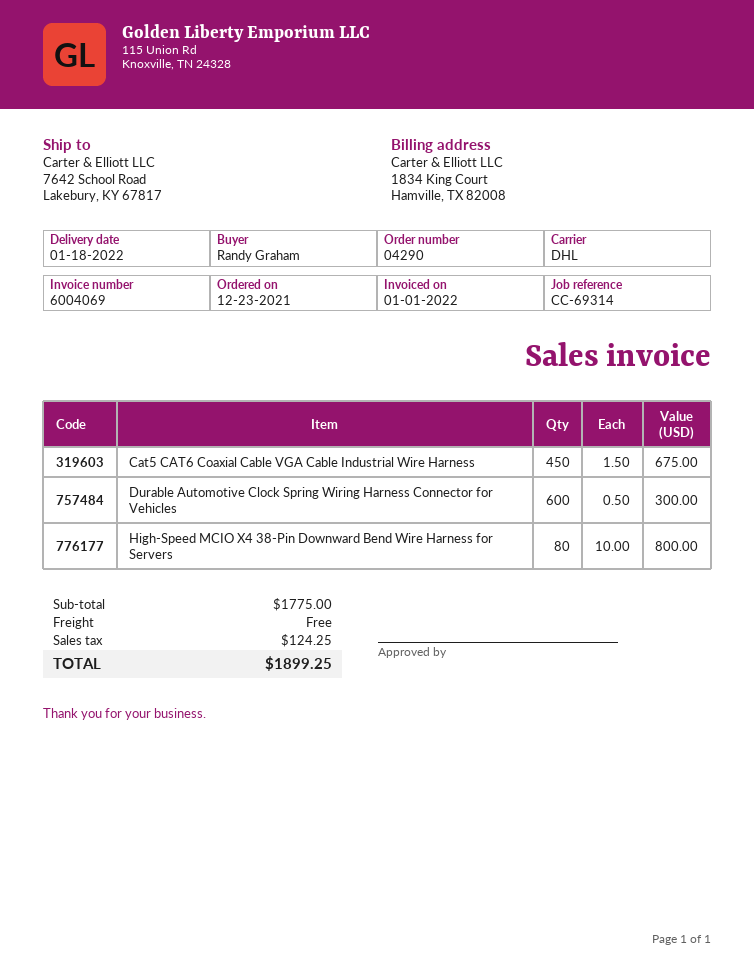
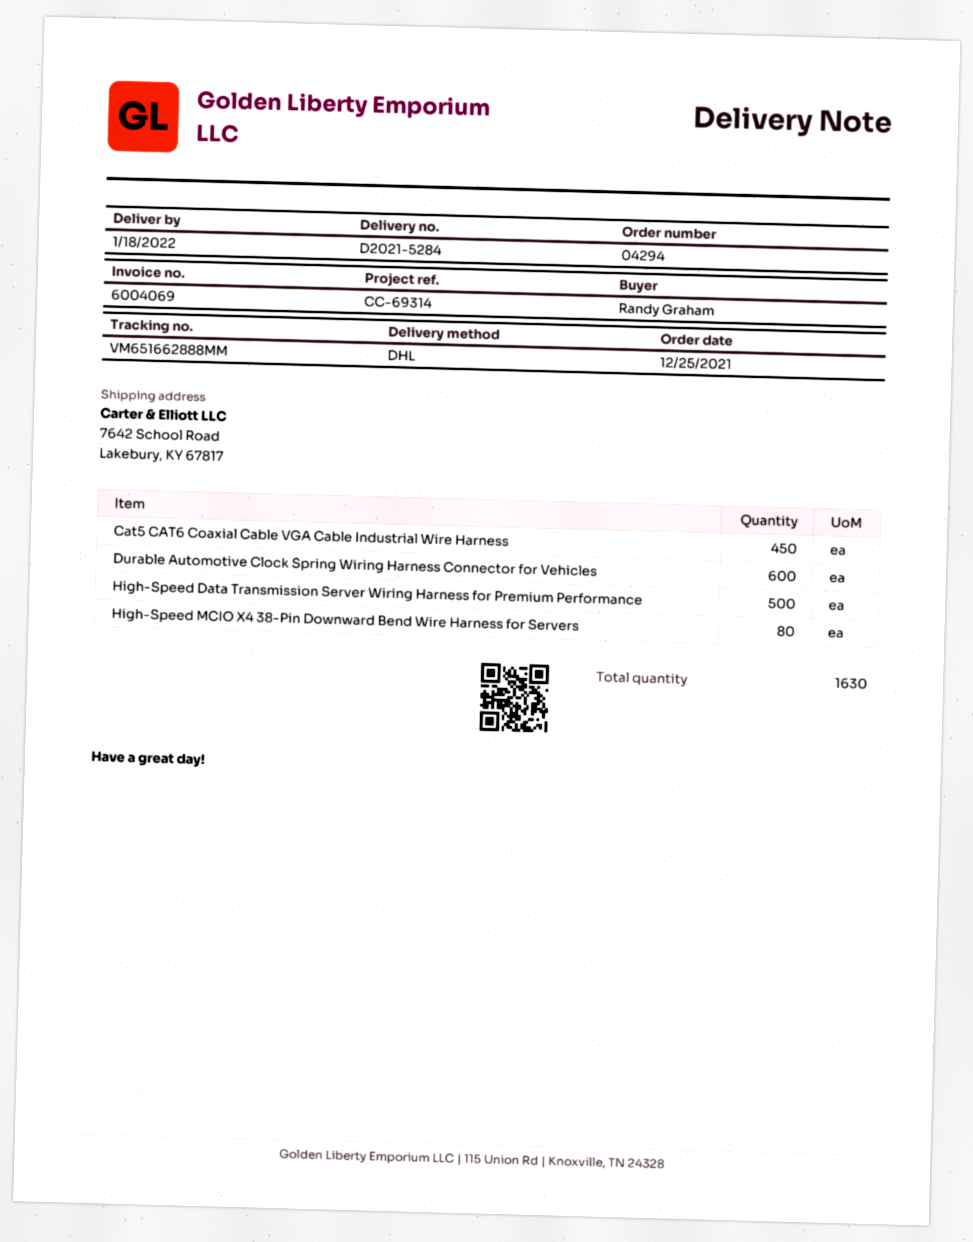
order number: 04290 -> 04294
order date: 2021-12-23 -> 2021-12-25
High-Speed Data Transmission Server Wiring Harness for Premium Performance: none -> 500

